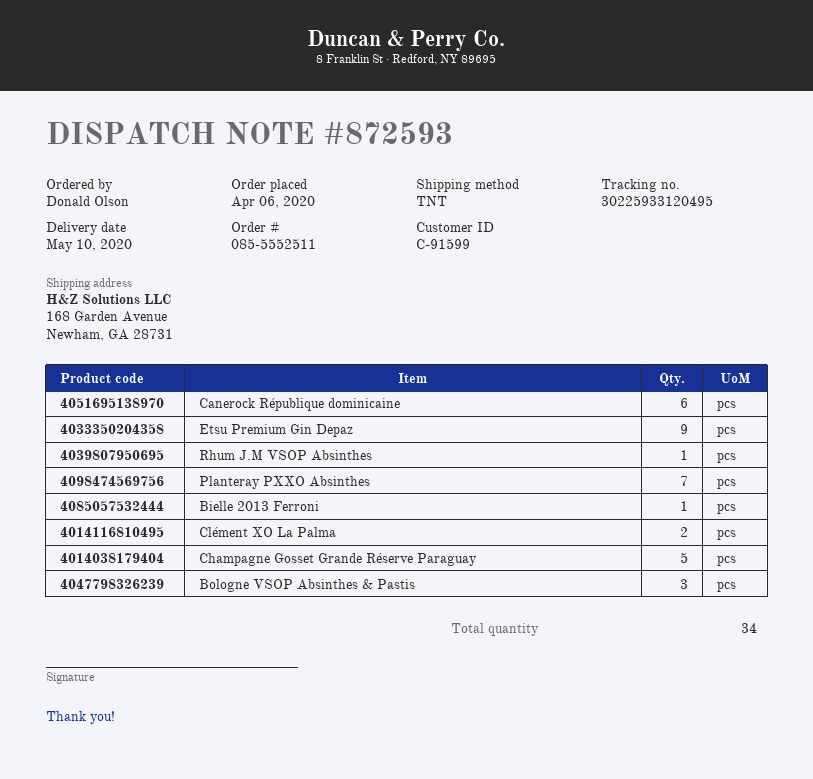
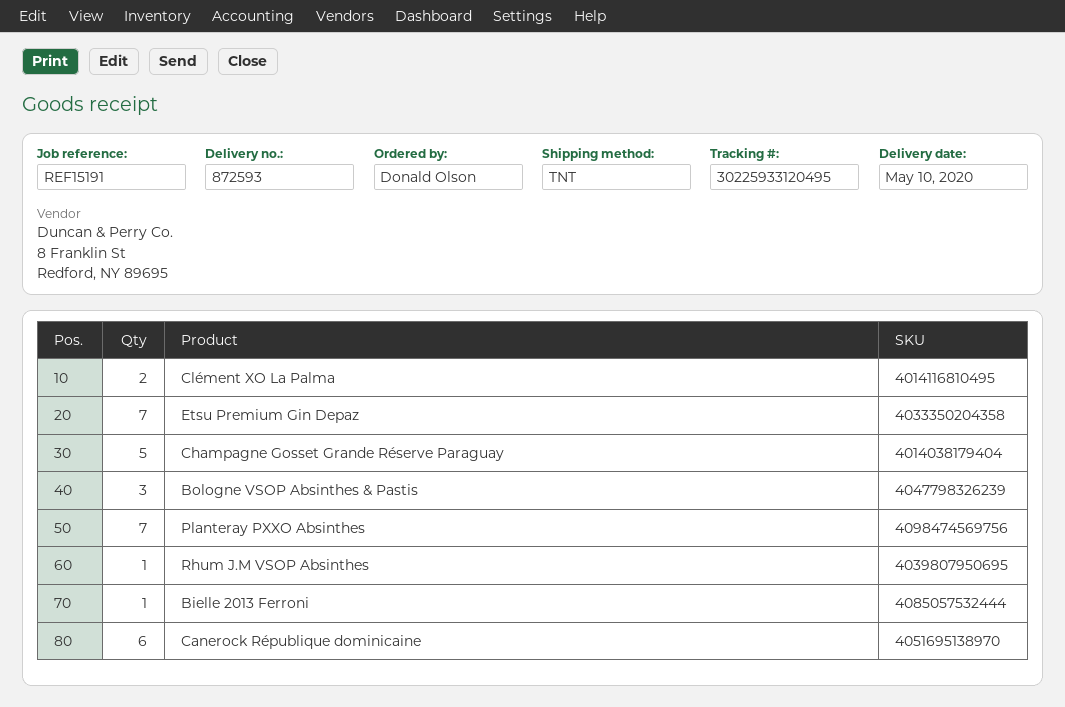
Etsu Premium Gin Depaz: 9 -> 7

